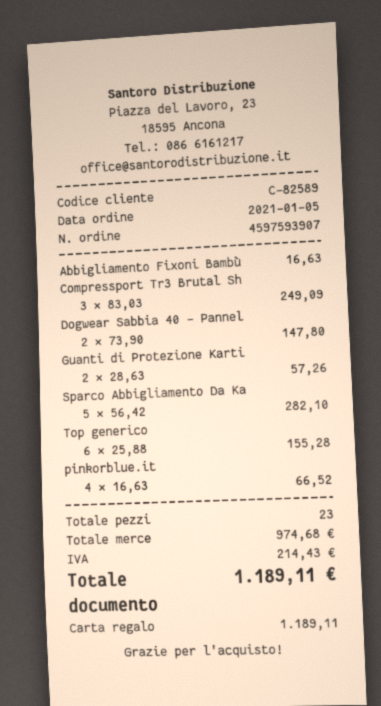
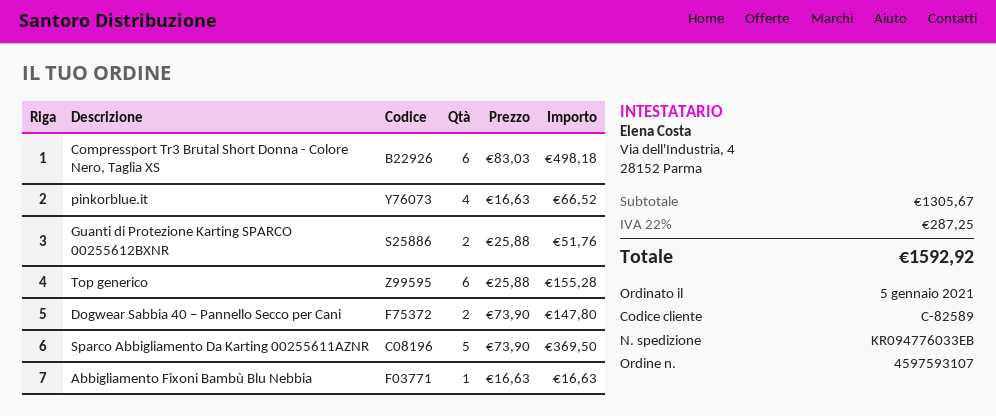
order number: 4597593907 -> 4597593107
Compressport Tr3 Brutal Sh: 3 x 83.03 = 249.09 -> 6 x 83.03 = 498.18
Guanti di Protezione Karti: 2 x 28.63 = 57.26 -> 2 x 25.88 = 51.76
Sparco Abbigliamento Da Ka: 5 x 56.42 = 282.10 -> 5 x 73.90 = 369.50
subtotal: 974.68 -> 1305.67
tax: 214.43 -> 287.25
total: 1189.11 -> 1592.92

